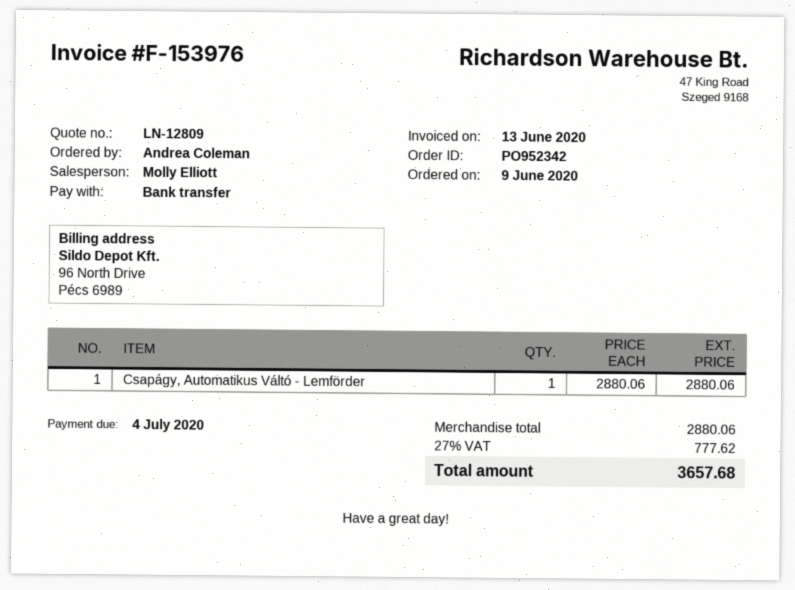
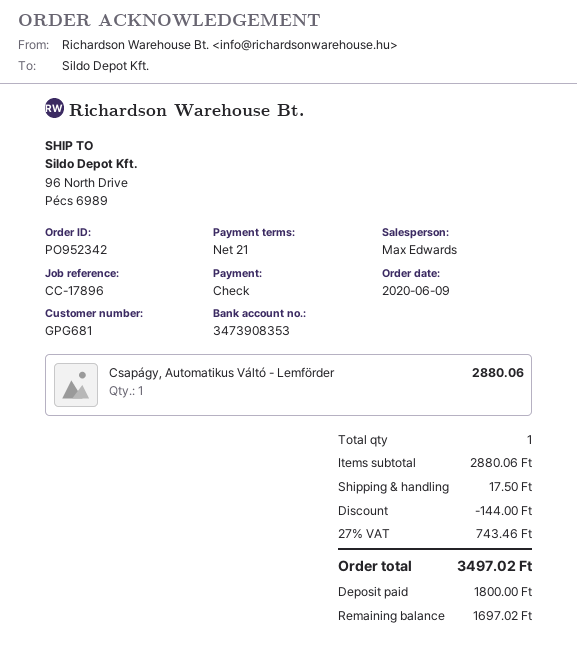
sales rep: Molly Elliott -> Max Edwards
payment method: bank transfer -> cheque
discount: none -> 144.00
shipping: none -> 17.50
tax: 27% = 777.62 -> 27% = 743.46
total: 3657.68 -> 3497.02

